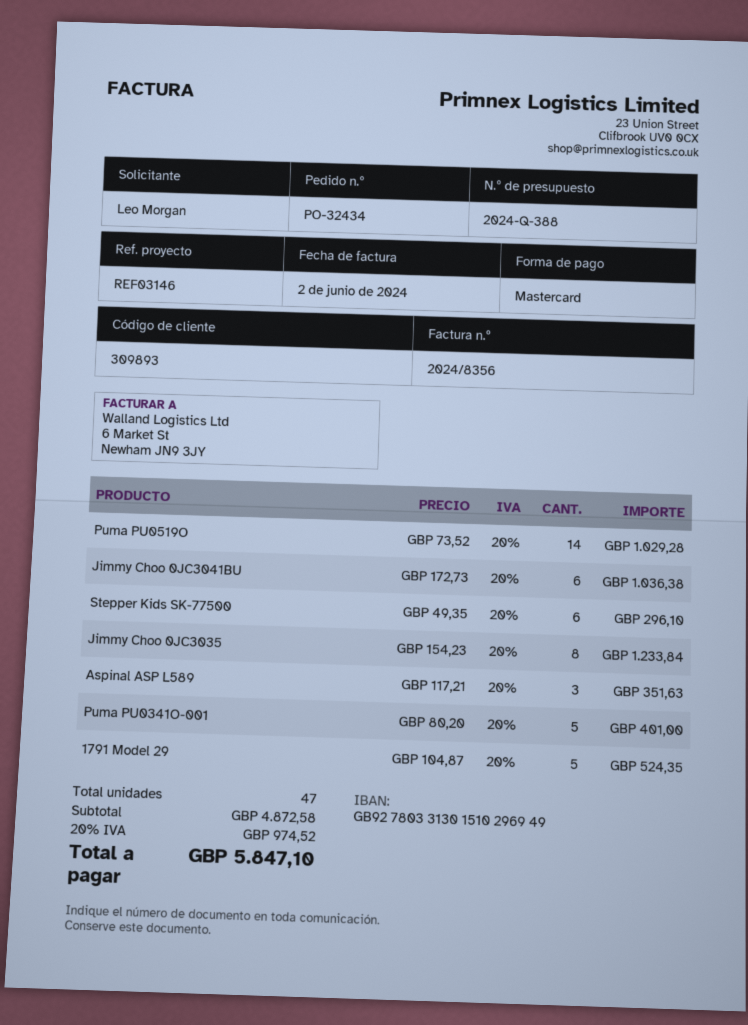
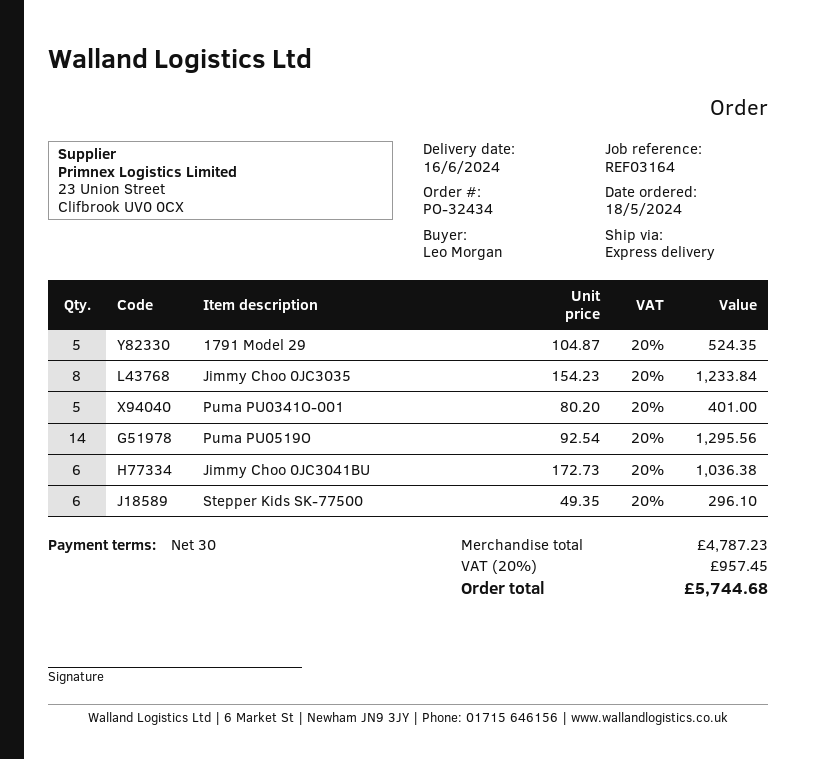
reference: REF03146 -> REF03164
Puma PU0519O: 14 x 73.52 = 1029.28 -> 14 x 92.54 = 1295.56
Aspinal ASP L589: 3 x 117.21 = 351.63 -> none
subtotal: 4872.58 -> 4787.23
tax: 20% = 974.52 -> 20% = 957.45
total: 5847.10 -> 5744.68

